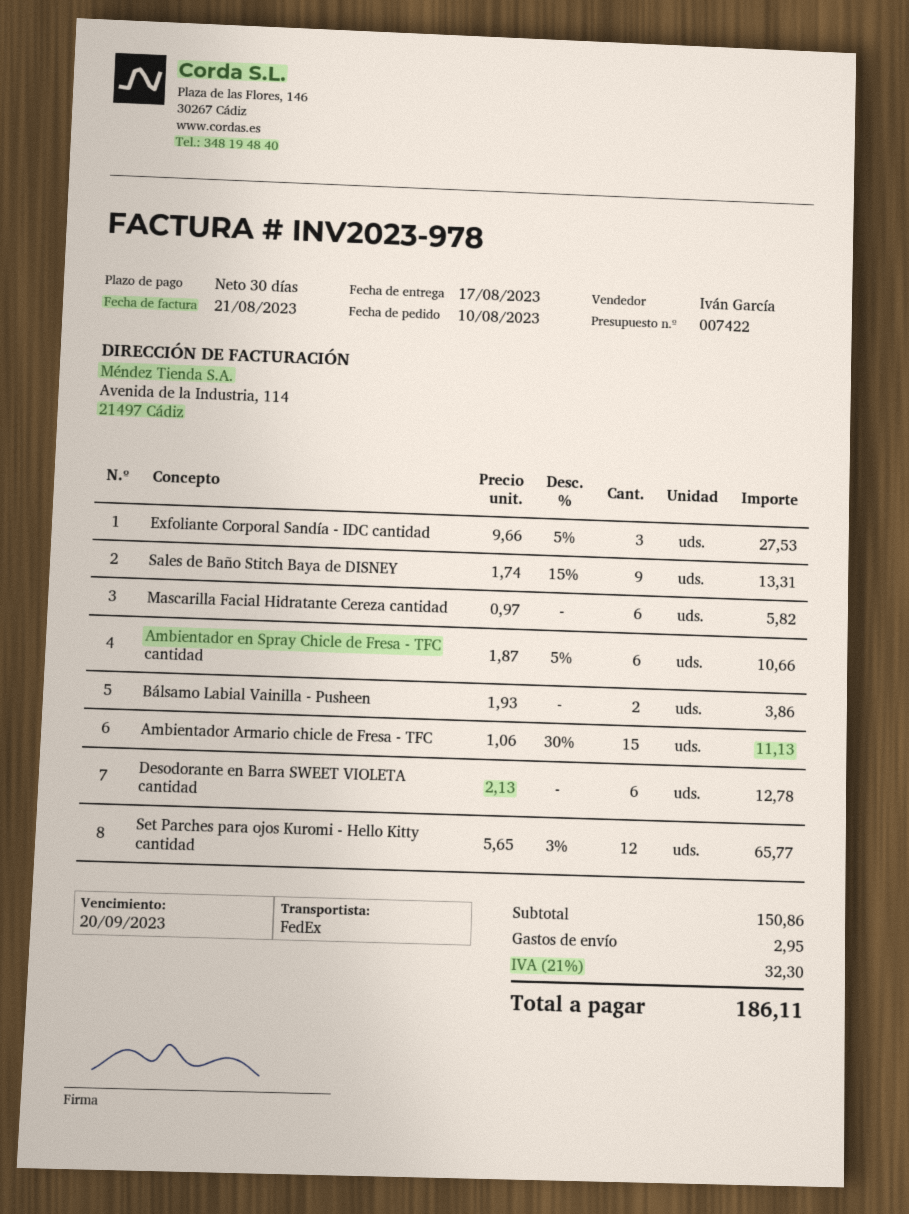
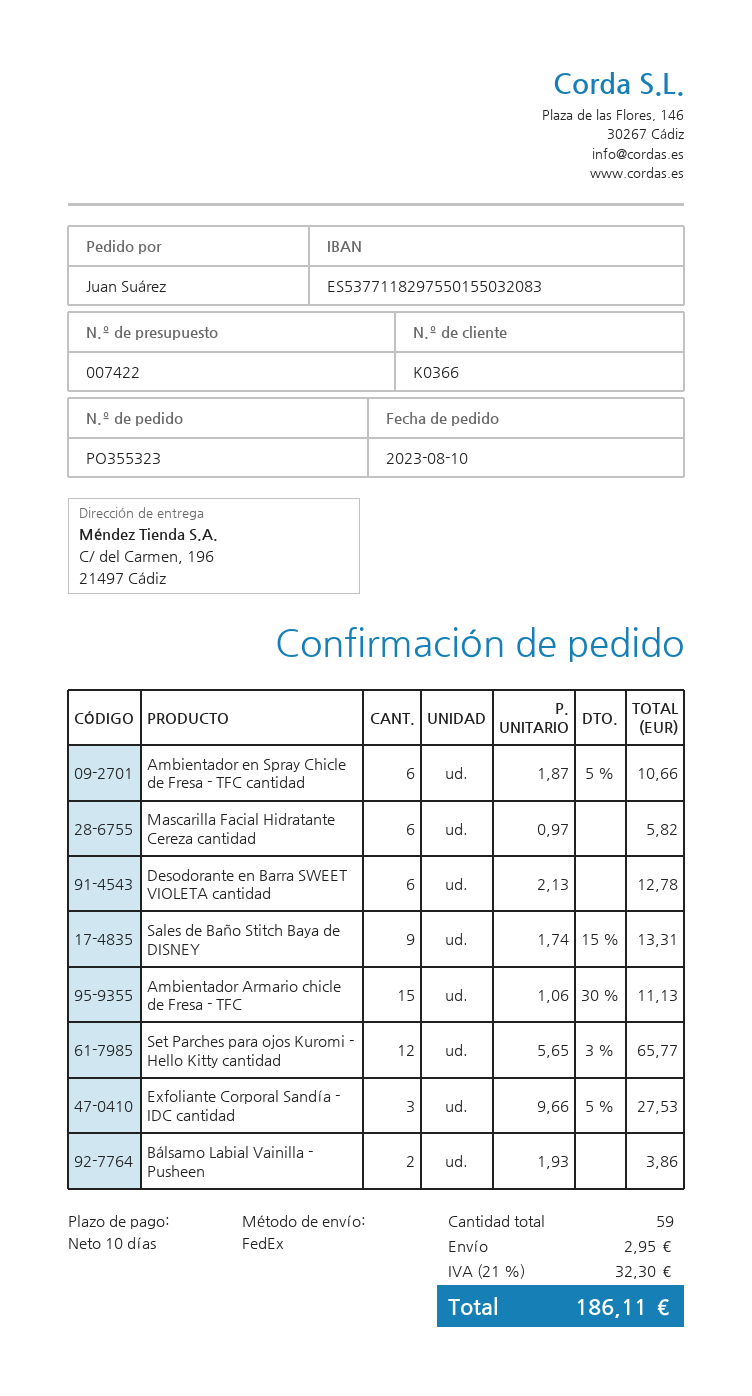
payment terms: 30 days -> 10 days

